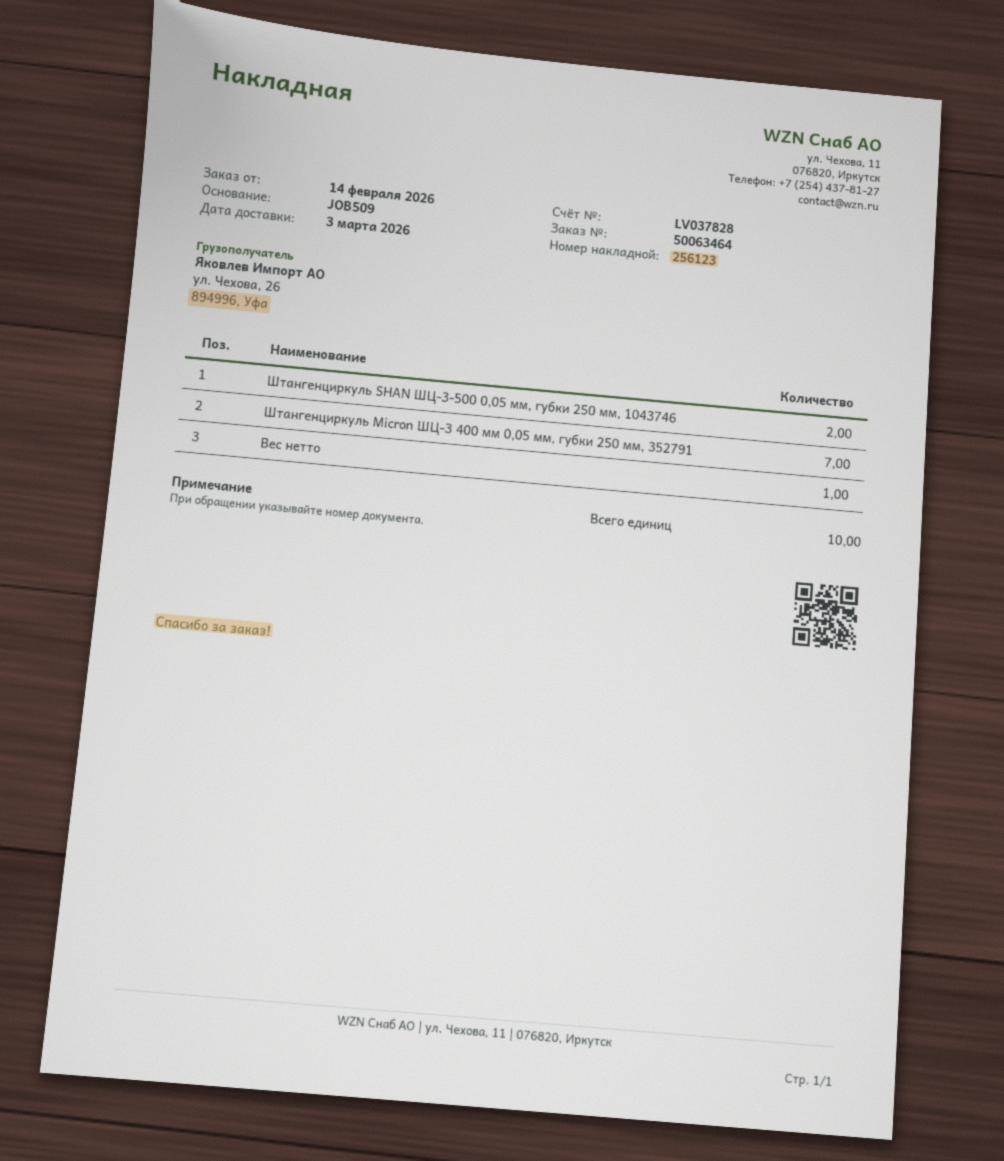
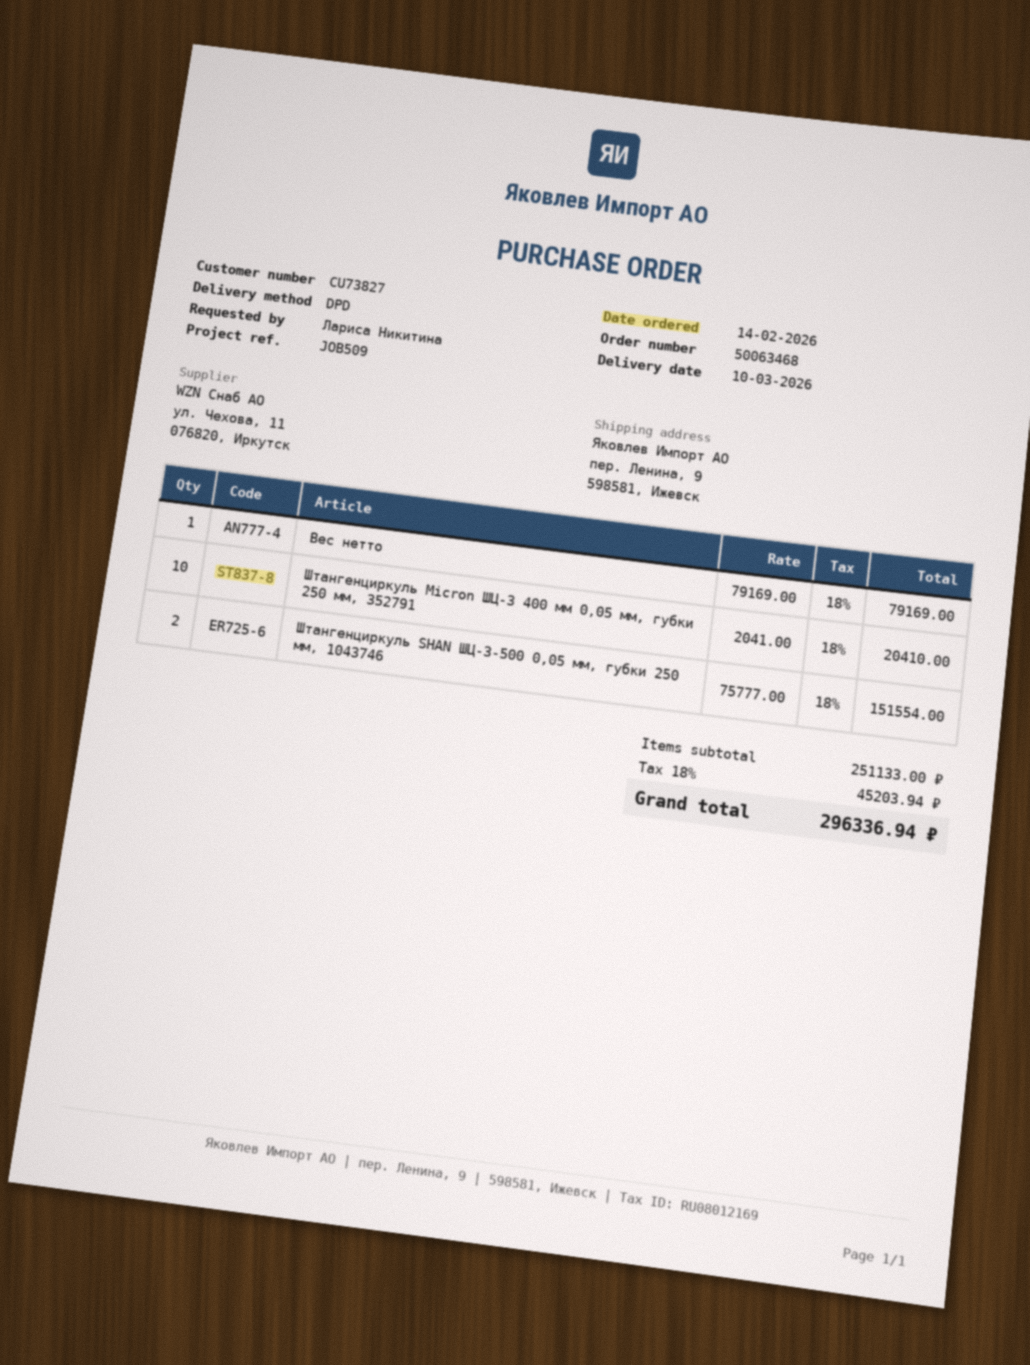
order number: 50063464 -> 50063468
delivery date: 2026-03-03 -> 2026-03-10
ship to: ул. Чехова, 26, 894996, Уфа -> пер. Ленина, 9, 598581, Ижевск
Штангенциркуль Micron ШЦ-3 400 мм 0,05 мм, губки 250 мм, 352791: 7 -> 10

